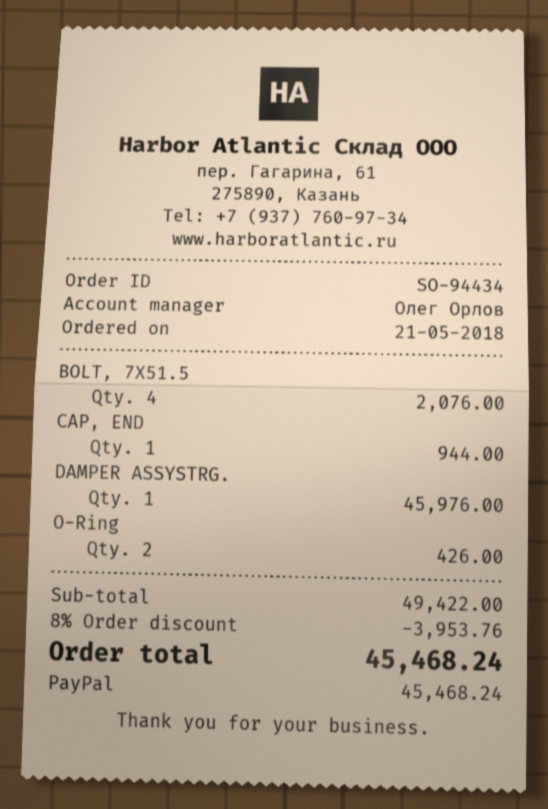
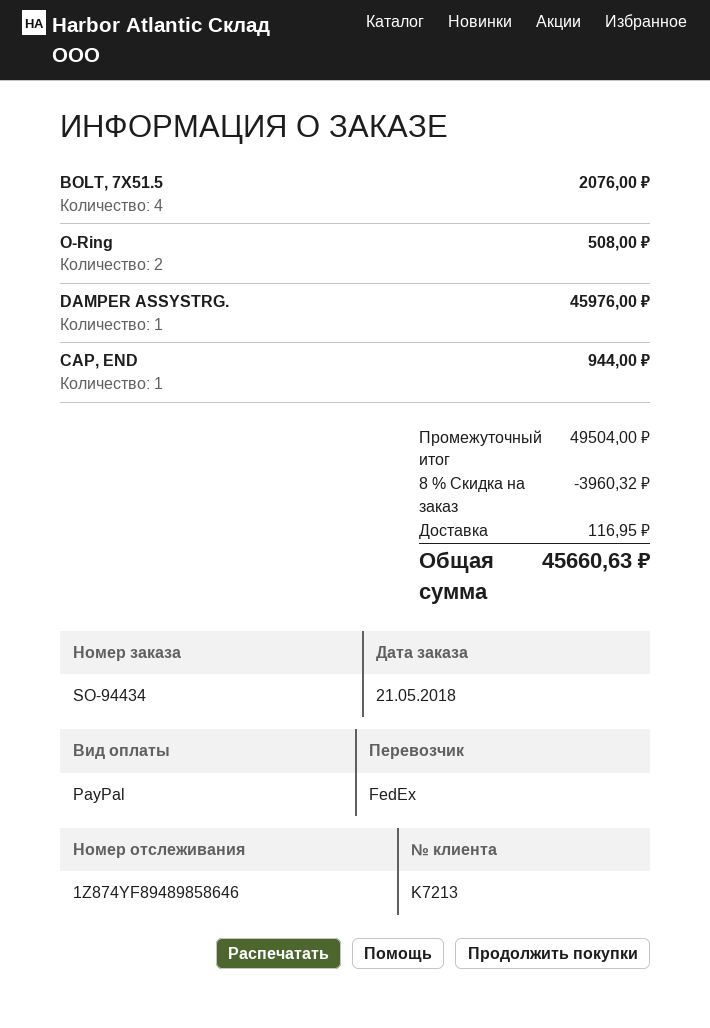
O-Ring: 2 for 426.00 -> 2 for 508.00
subtotal: 49422.00 -> 49504.00
discount: 8% = 3953.76 -> 8% = 3960.32
shipping: none -> 116.95
total: 45468.24 -> 45660.63

